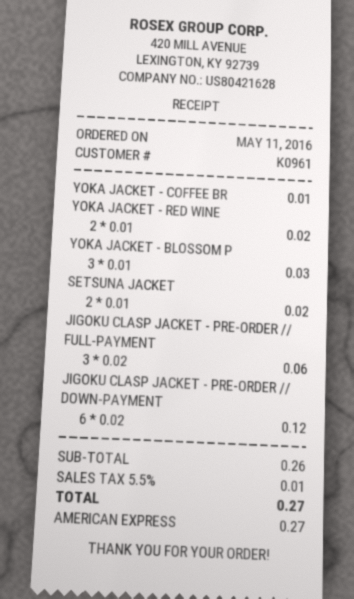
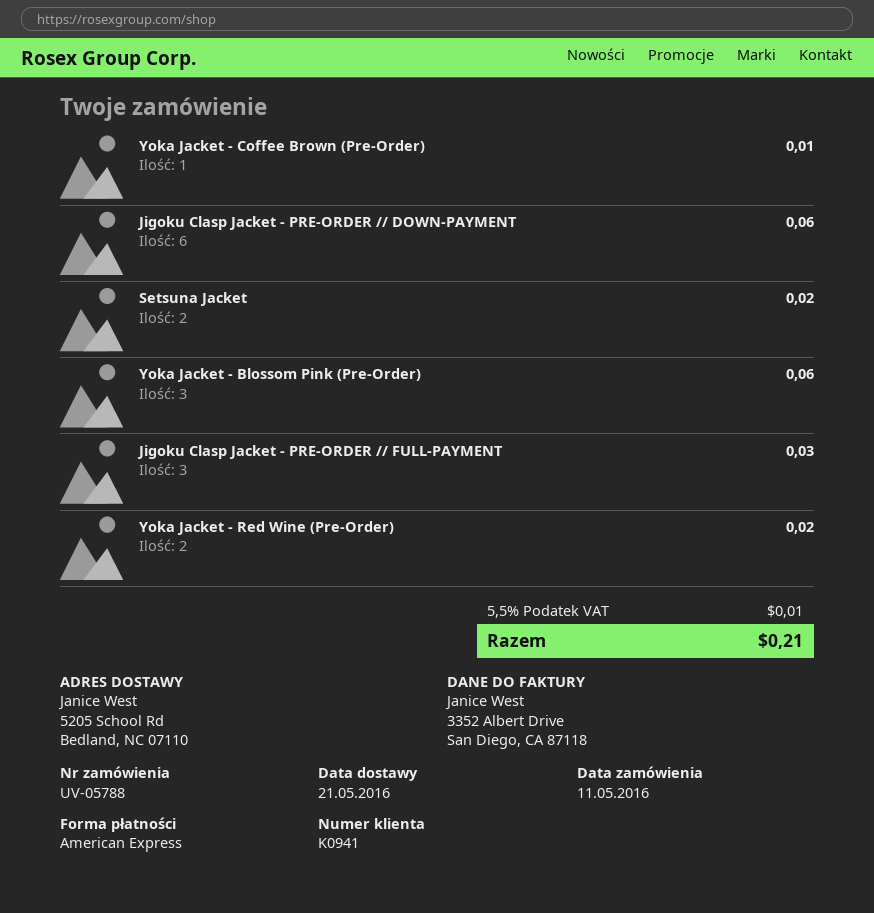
customer number: K0961 -> K0941
YOKA JACKET - BLOSSOM P: 3 for 0.03 -> 3 for 0.06
JIGOKU CLASP JACKET - PRE-ORDER // FULL-PAYMENT: 3 for 0.06 -> 3 for 0.03
JIGOKU CLASP JACKET - PRE-ORDER // DOWN-PAYMENT: 6 for 0.12 -> 6 for 0.06
total: 0.27 -> 0.21

